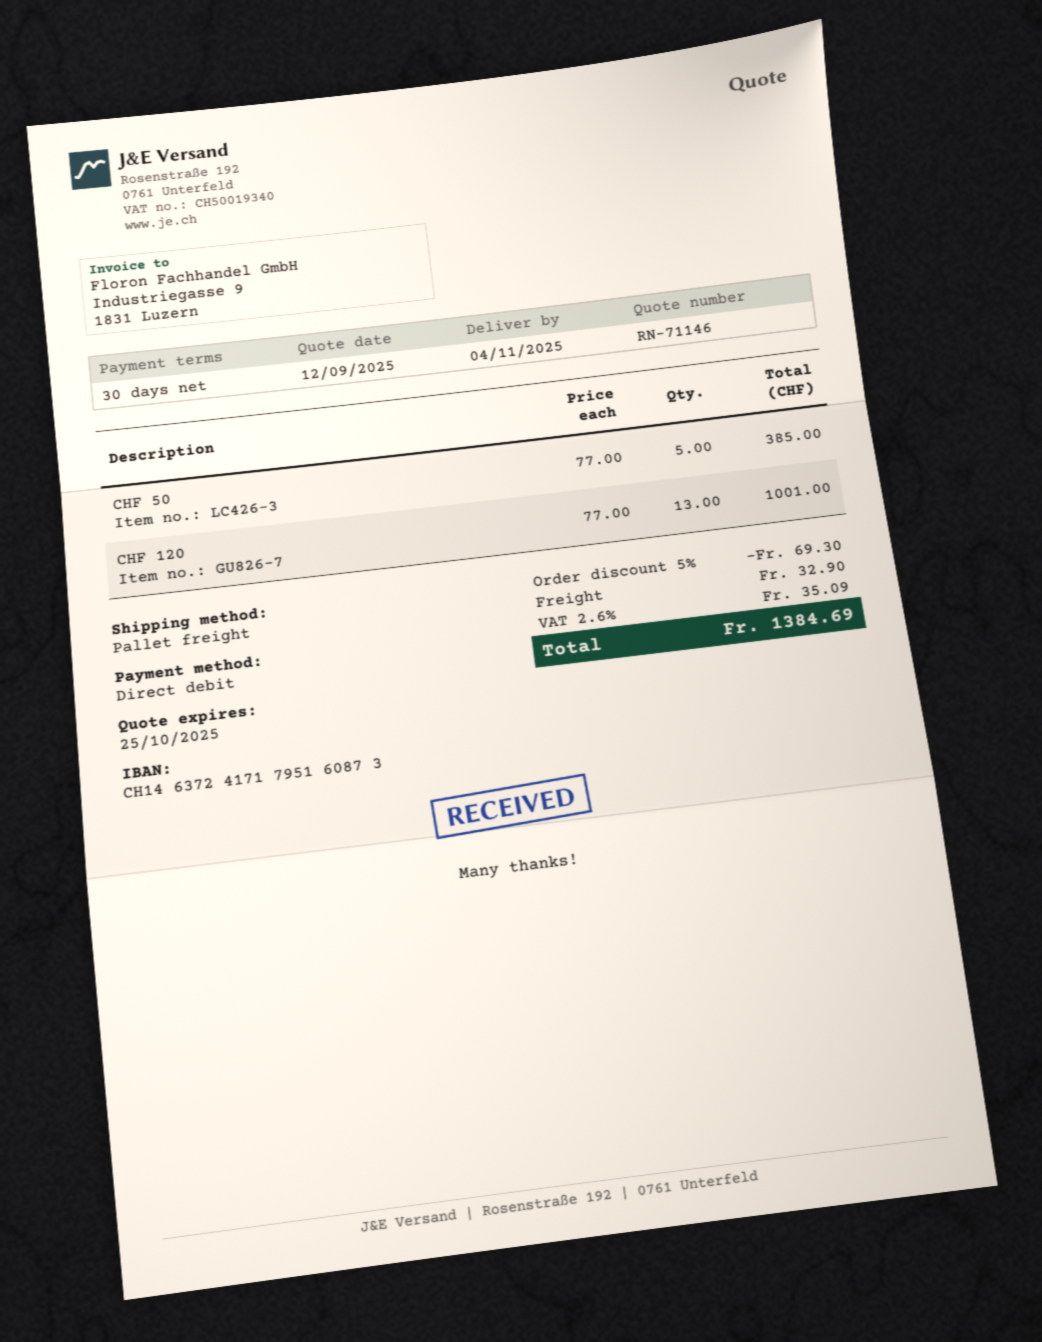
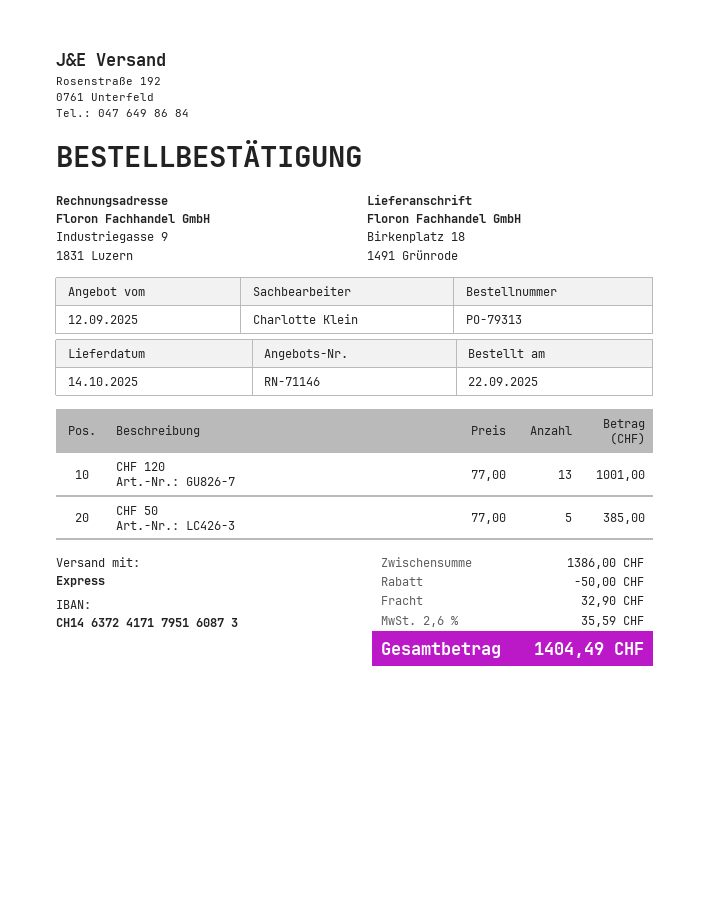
delivery date: 2025-11-04 -> 2025-10-14
shipping method: pallet freight -> express
discount: 69.30 -> 50.00
tax: 2.6% = 35.09 -> 2.6% = 35.59
total: 1384.69 -> 1404.49

